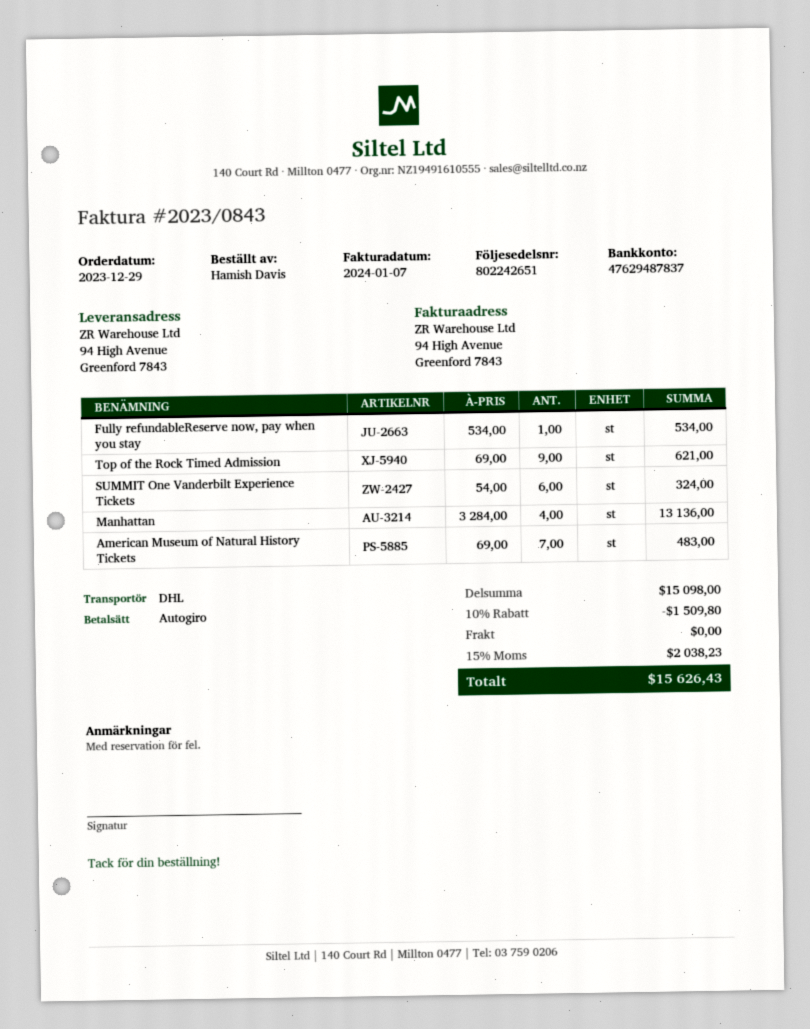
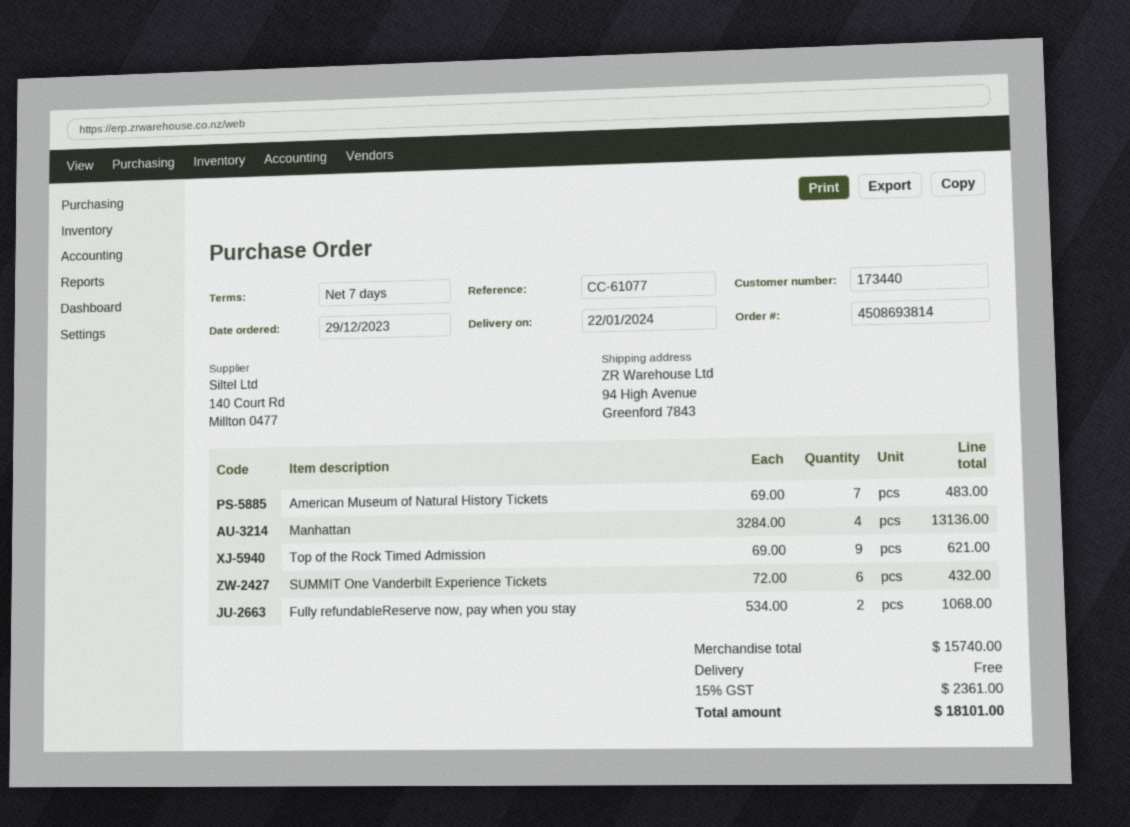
Fully refundableReserve now, pay when you stay: 1 x 534.00 = 534.00 -> 2 x 534.00 = 1068.00
SUMMIT One Vanderbilt Experience Tickets: 6 x 54.00 = 324.00 -> 6 x 72.00 = 432.00
subtotal: 15098.00 -> 15740.00
discount: 10% = 1509.80 -> none
tax: 15% = 2038.23 -> 15% = 2361.00
total: 15626.43 -> 18101.00

